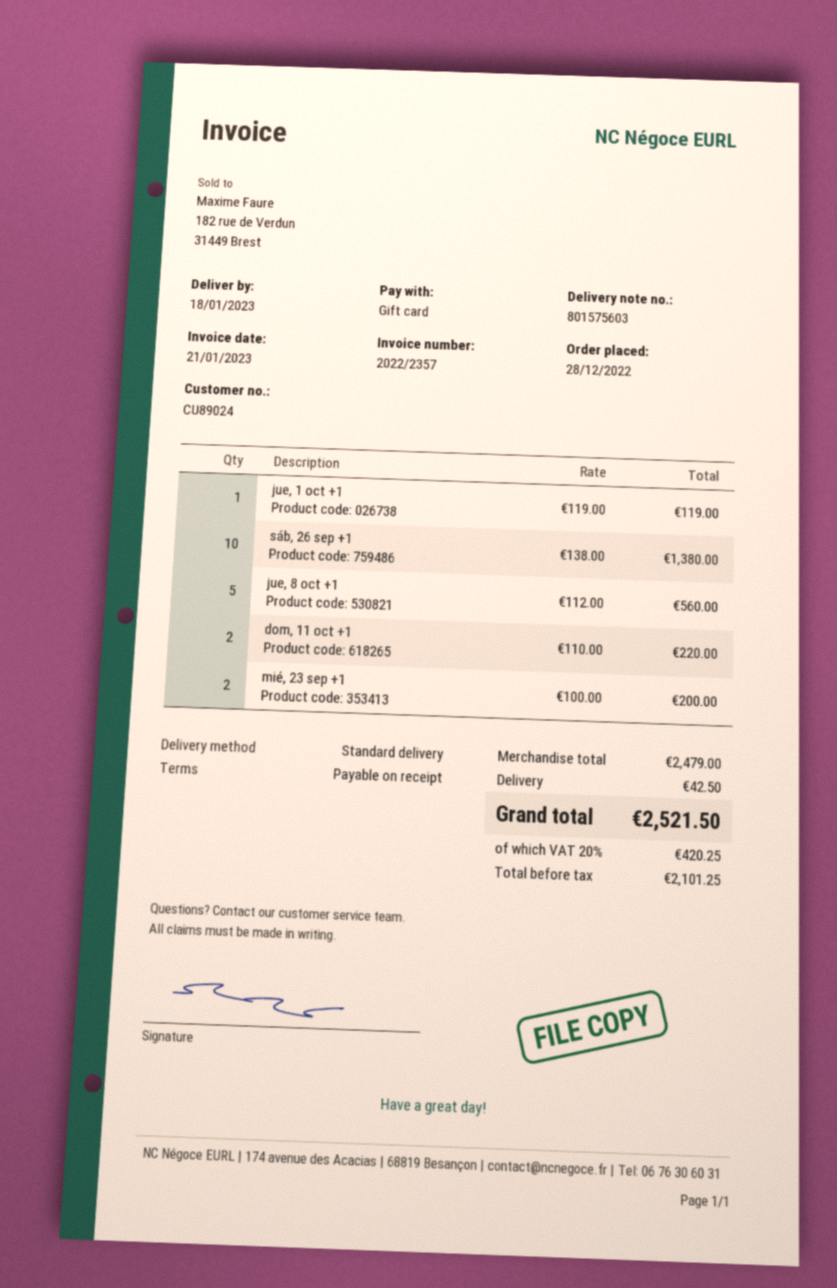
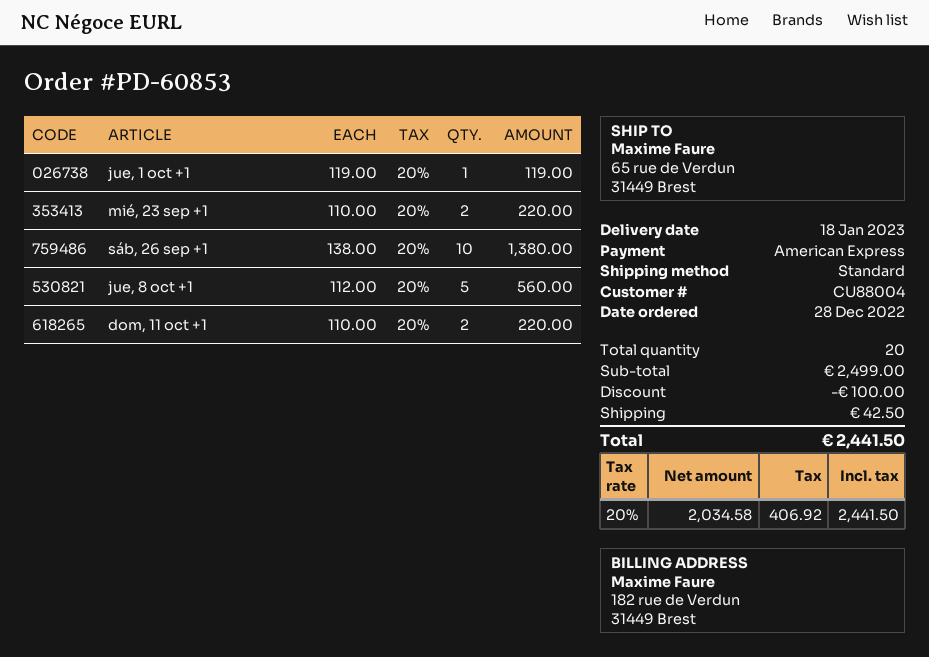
customer number: CU89024 -> CU88004
payment method: gift card -> American Express
mié, 23 sep +1: 2 x 100.00 = 200.00 -> 2 x 110.00 = 220.00
subtotal: 2479.00 -> 2499.00
discount: none -> 100.00
net: 2101.25 -> 2034.58
tax: 20% = 420.25 -> 20% = 406.92
total: 2521.50 -> 2441.50

